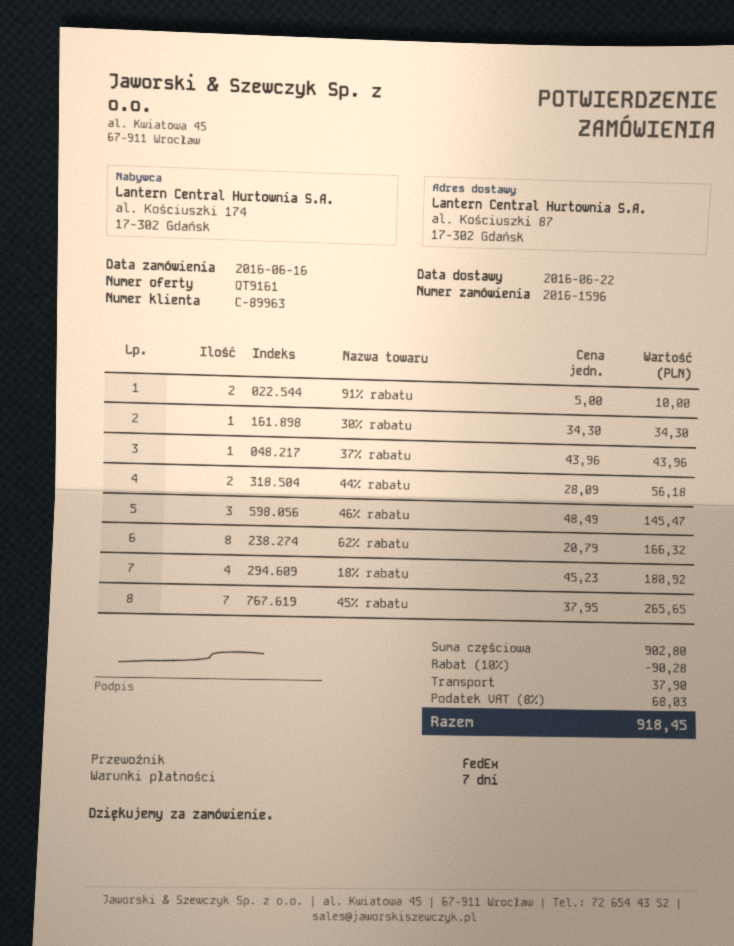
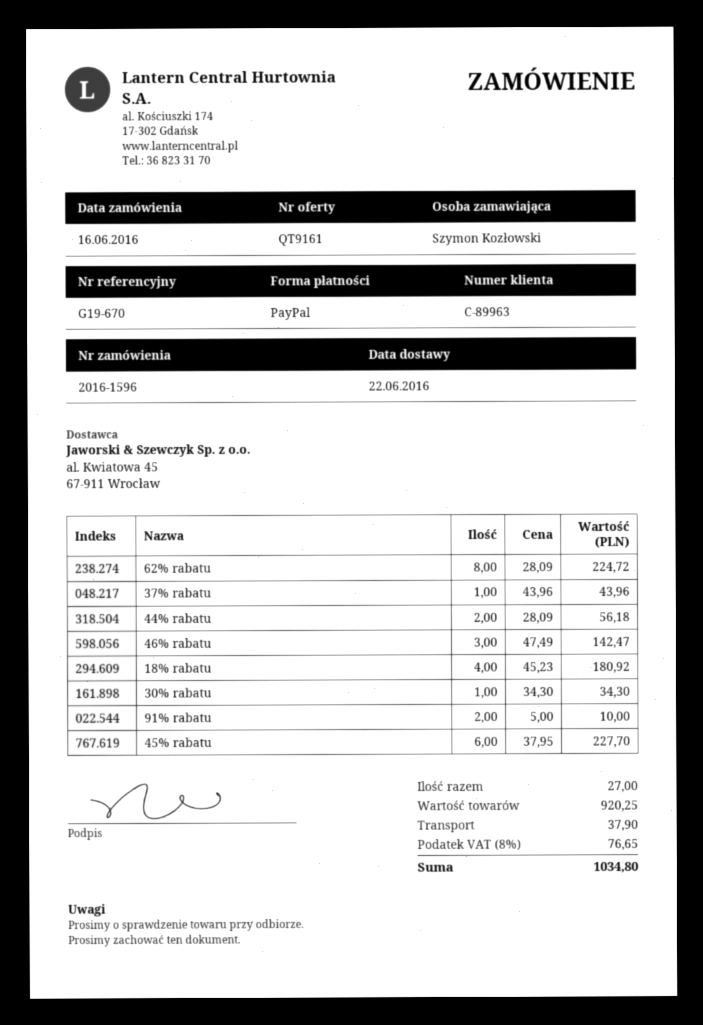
46% rabatu: 3 x 48.49 = 145.47 -> 3 x 47.49 = 142.47
62% rabatu: 8 x 20.79 = 166.32 -> 8 x 28.09 = 224.72
45% rabatu: 7 x 37.95 = 265.65 -> 6 x 37.95 = 227.70
subtotal: 902.80 -> 920.25
discount: 10% = 90.28 -> none
tax: 8% = 68.03 -> 8% = 76.65
total: 918.45 -> 1034.80

